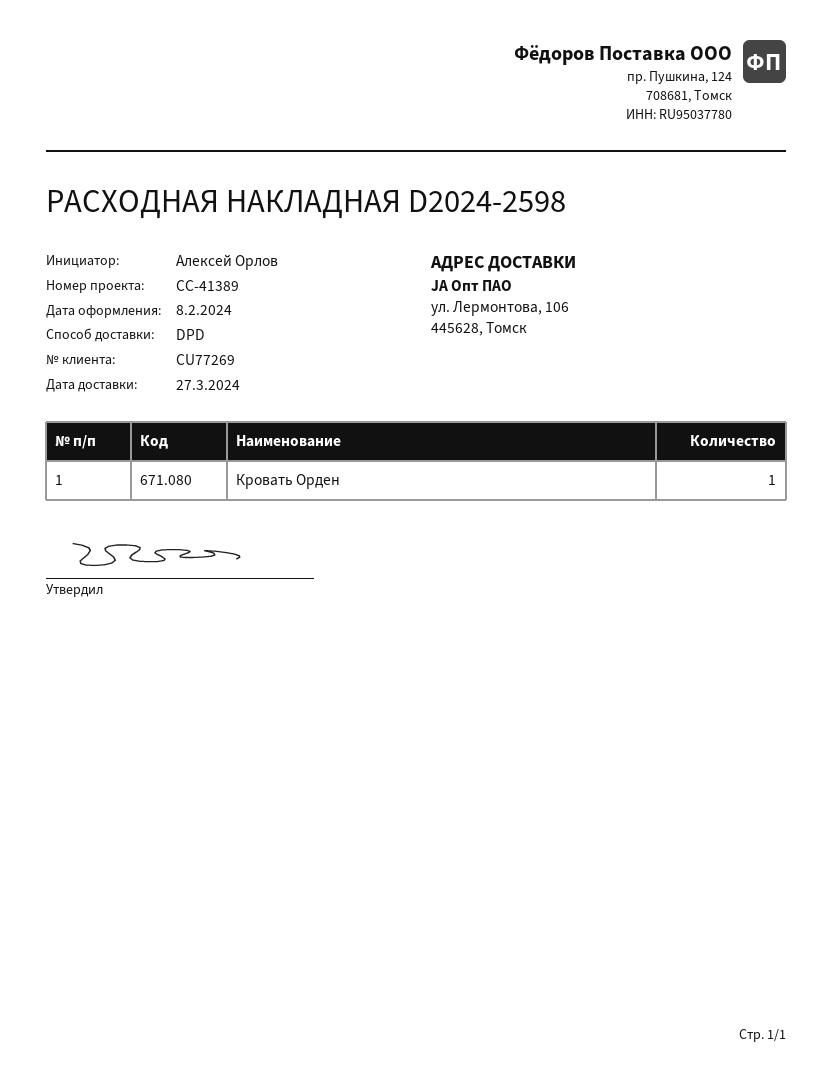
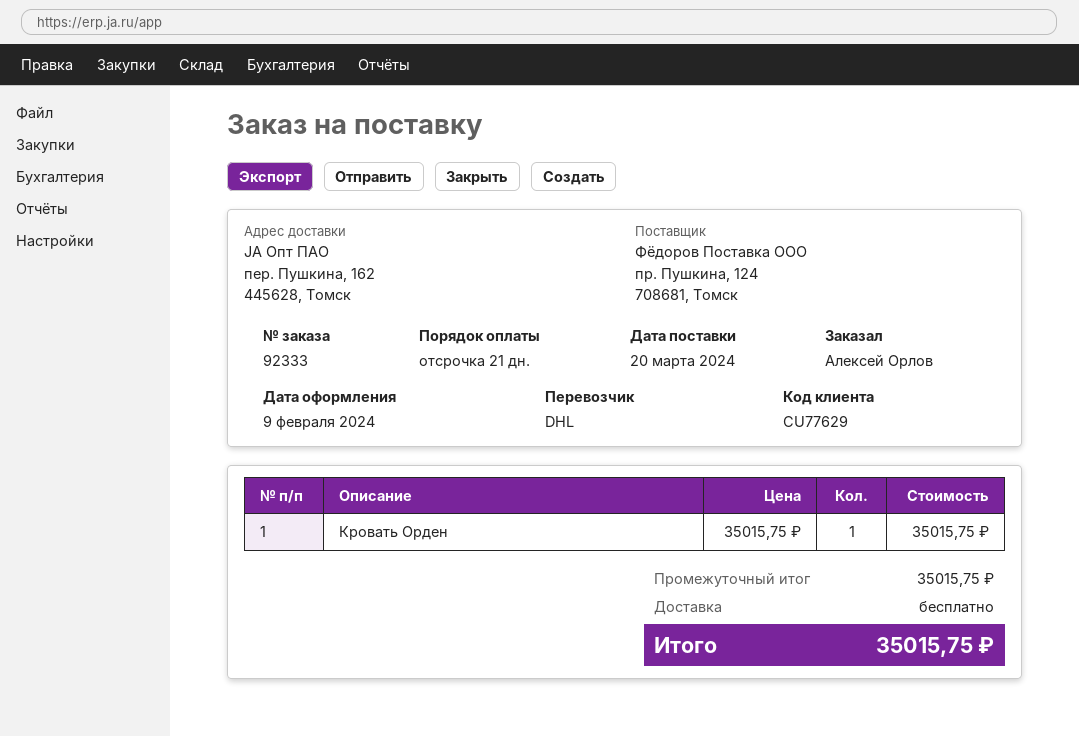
order date: 2024-02-08 -> 2024-02-09
delivery date: 2024-03-27 -> 2024-03-20
customer number: CU77269 -> CU77629
shipping method: DPD -> DHL
ship to: ул. Лермонтова, 106, 445628, Томск -> пер. Пушкина, 162, 445628, Томск

